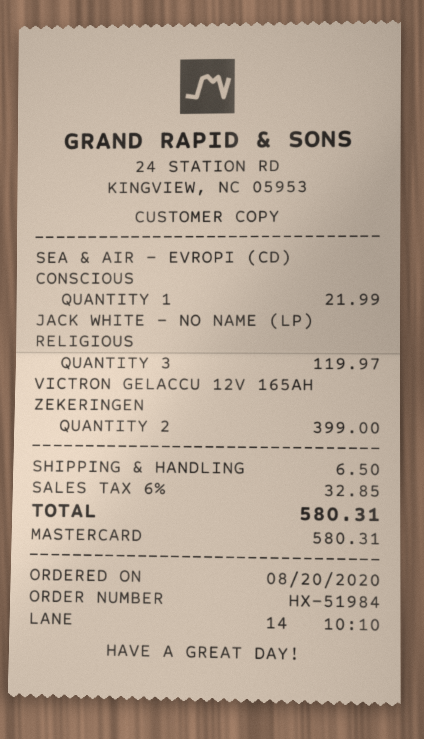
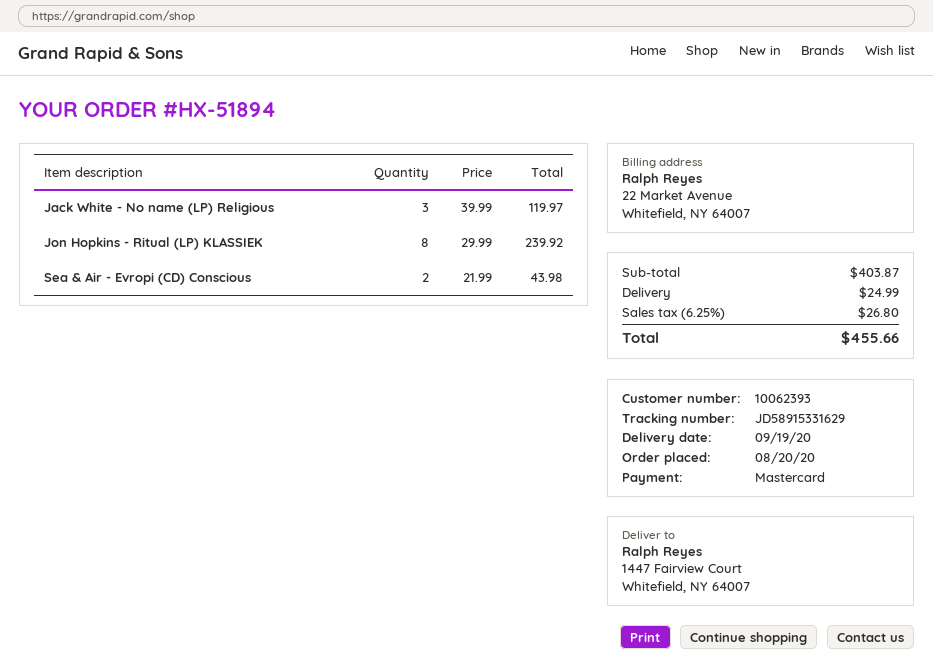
order number: HX-51984 -> HX-51894
SEA & AIR - EVROPI (CD) CONSCIOUS: 1 for 21.99 -> 2 for 43.98
VICTRON GELACCU 12V 165AH ZEKERINGEN: 2 for 399.00 -> none
Jon Hopkins - Ritual (LP) KLASSIEK: none -> 8 for 239.92
shipping: 6.50 -> 24.99
tax: 6% = 32.85 -> 6.25% = 26.80
total: 580.31 -> 455.66

